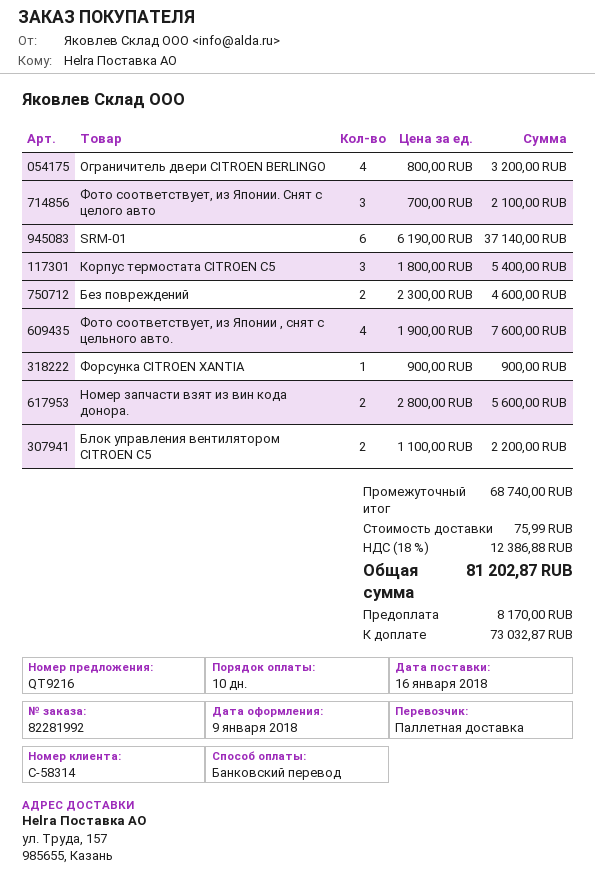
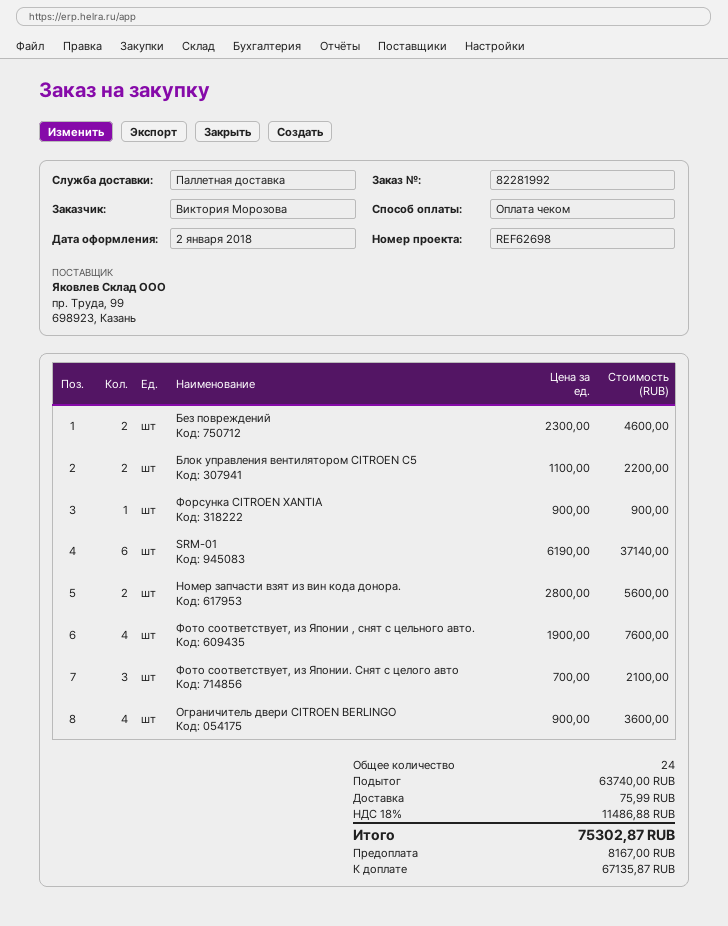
order date: 2018-01-09 -> 2018-01-02
payment method: bank transfer -> cheque
Ограничитель двери CITROEN BERLINGO: 4 x 800.00 = 3200.00 -> 4 x 900.00 = 3600.00
Корпус термостата CITROEN C5: 3 x 1800.00 = 5400.00 -> none
subtotal: 68740.00 -> 63740.00
tax: 18% = 12386.88 -> 18% = 11486.88
total: 81202.87 -> 75302.87
deposit: 8170.00 -> 8167.00
balance: 73032.87 -> 67135.87

